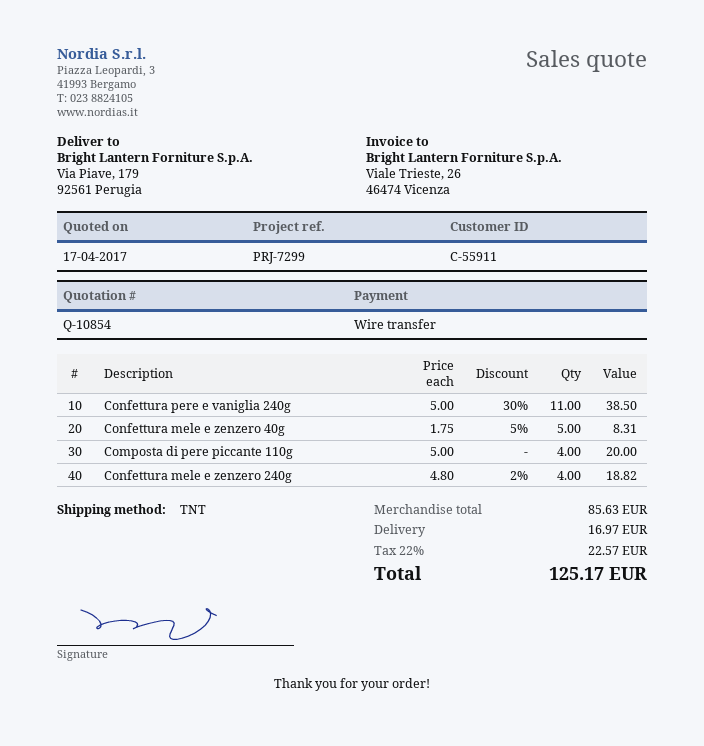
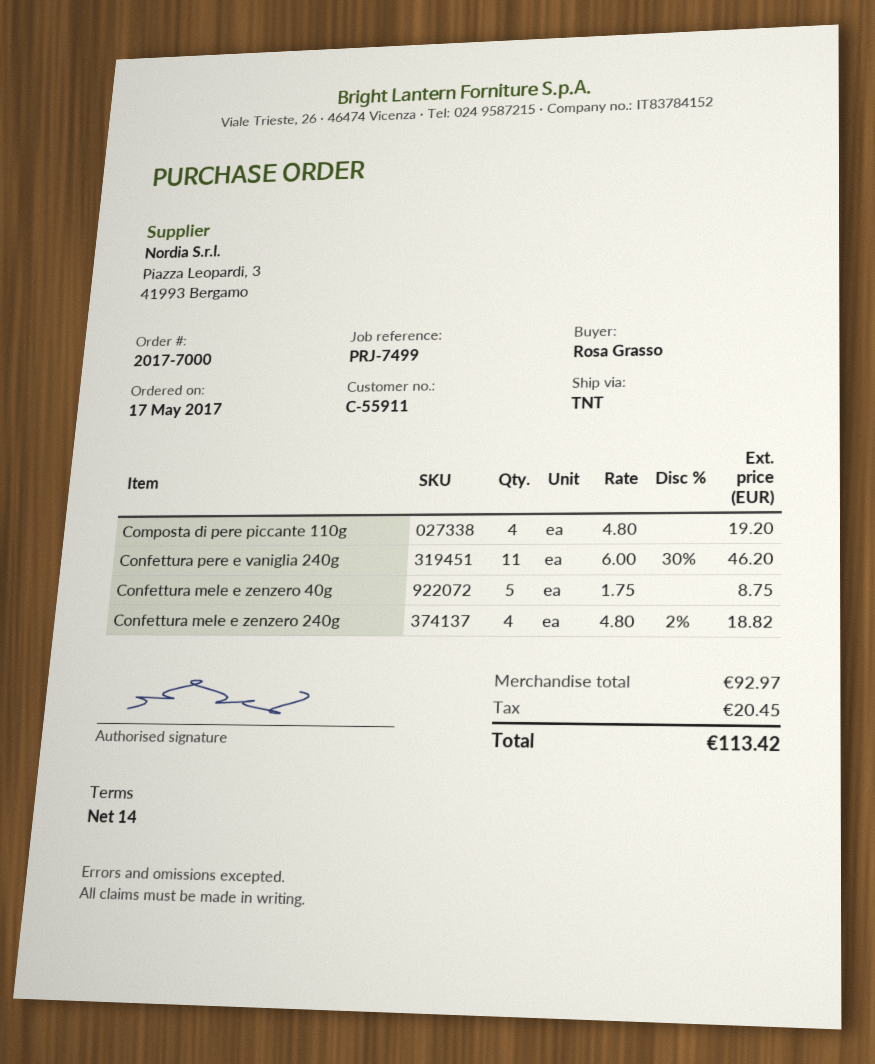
reference: PRJ-7299 -> PRJ-7499
Confettura pere e vaniglia 240g: 11 x 5.00 - 30% = 38.50 -> 11 x 6.00 - 30% = 46.20
Confettura mele e zenzero 40g: 5 x 1.75 - 5% = 8.31 -> 5 x 1.75 = 8.75
Composta di pere piccante 110g: 4 x 5.00 = 20.00 -> 4 x 4.80 = 19.20
subtotal: 85.63 -> 92.97
shipping: 16.97 -> none
tax: 22.57 -> 20.45
total: 125.17 -> 113.42

